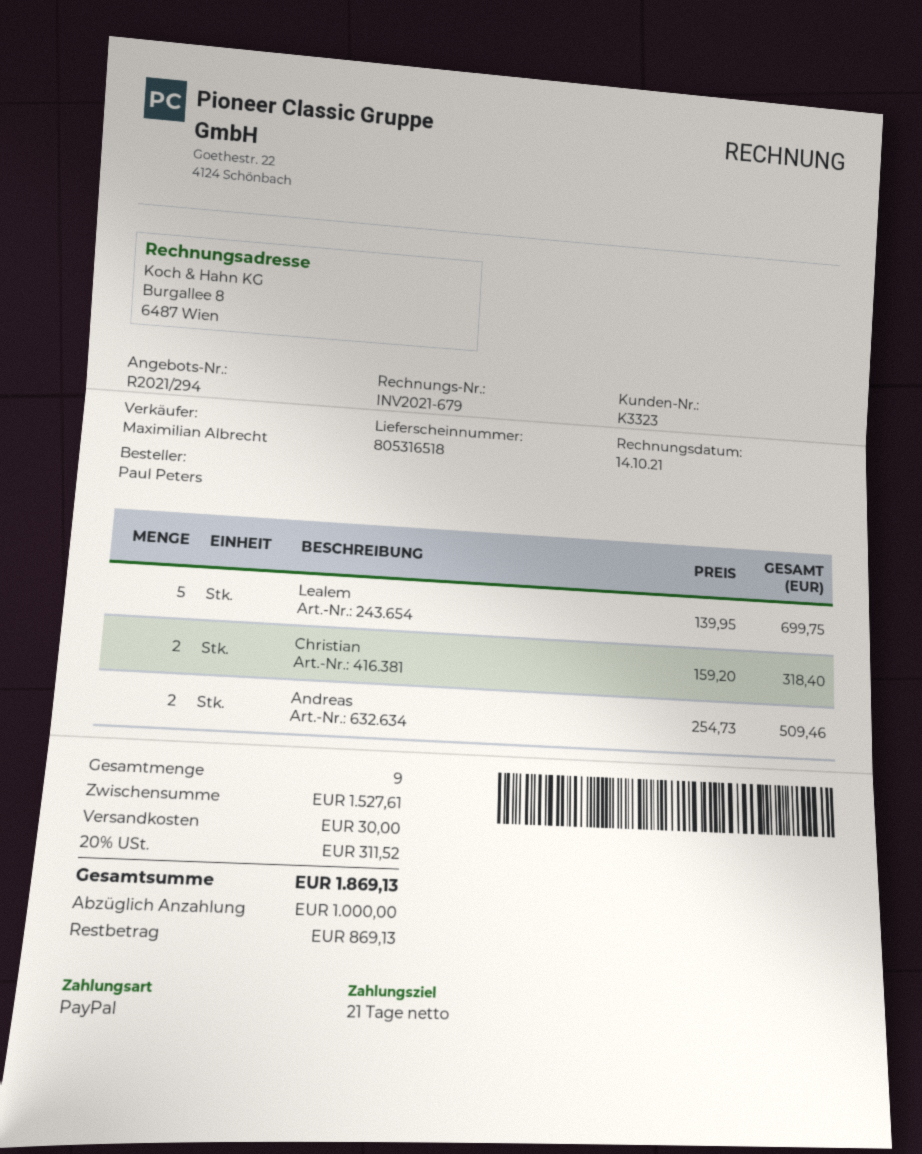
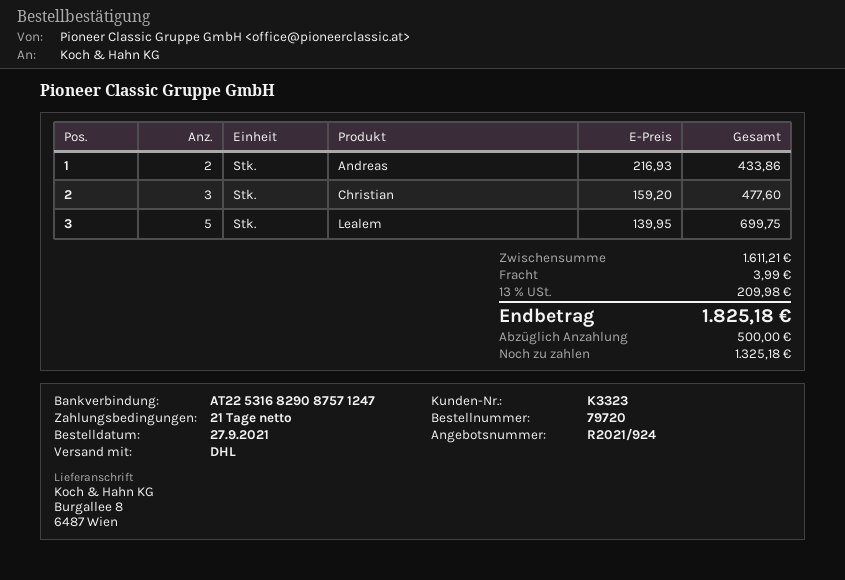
quote number: R2021/294 -> R2021/924
Christian: 2 x 159.20 = 318.40 -> 3 x 159.20 = 477.60
Andreas: 2 x 254.73 = 509.46 -> 2 x 216.93 = 433.86
subtotal: 1527.61 -> 1611.21
shipping: 30.00 -> 3.99
tax: 20% = 311.52 -> 13% = 209.98
total: 1869.13 -> 1825.18
deposit: 1000.00 -> 500.00
balance: 869.13 -> 1325.18

